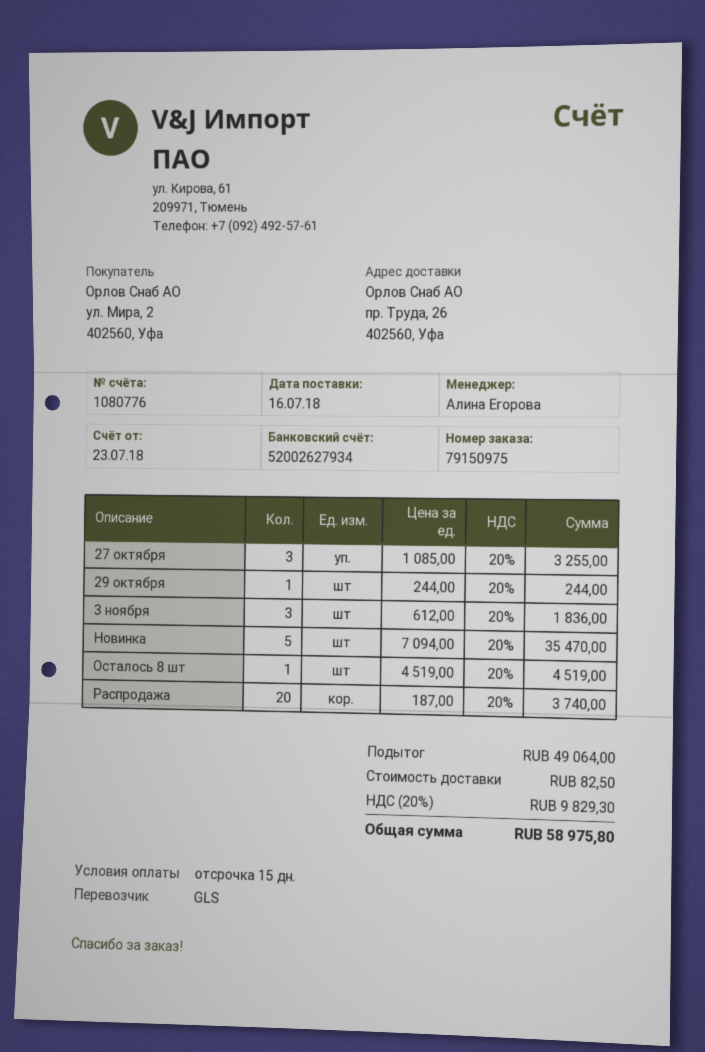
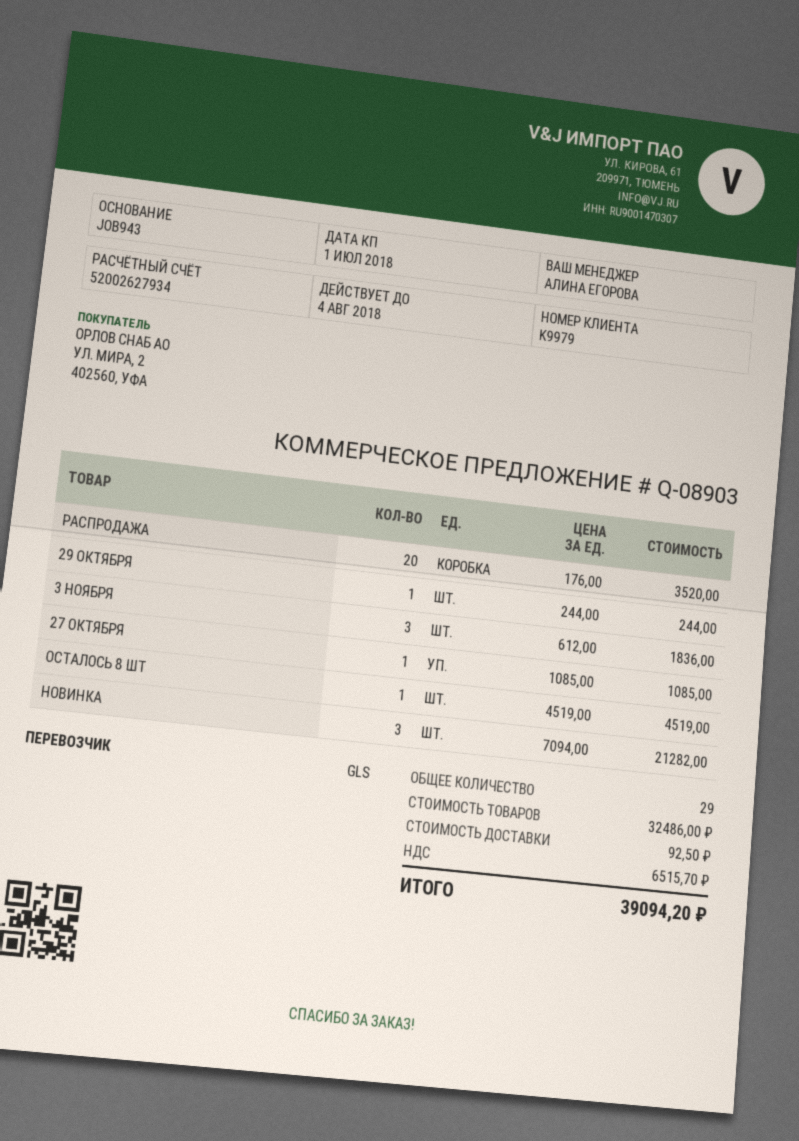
27 октября: 3 x 1085.00 = 3255.00 -> 1 x 1085.00 = 1085.00
Новинка: 5 x 7094.00 = 35470.00 -> 3 x 7094.00 = 21282.00
Распродажа: 20 x 187.00 = 3740.00 -> 20 x 176.00 = 3520.00
subtotal: 49064.00 -> 32486.00
shipping: 82.50 -> 92.50
tax: 9829.30 -> 6515.70
total: 58975.80 -> 39094.20

